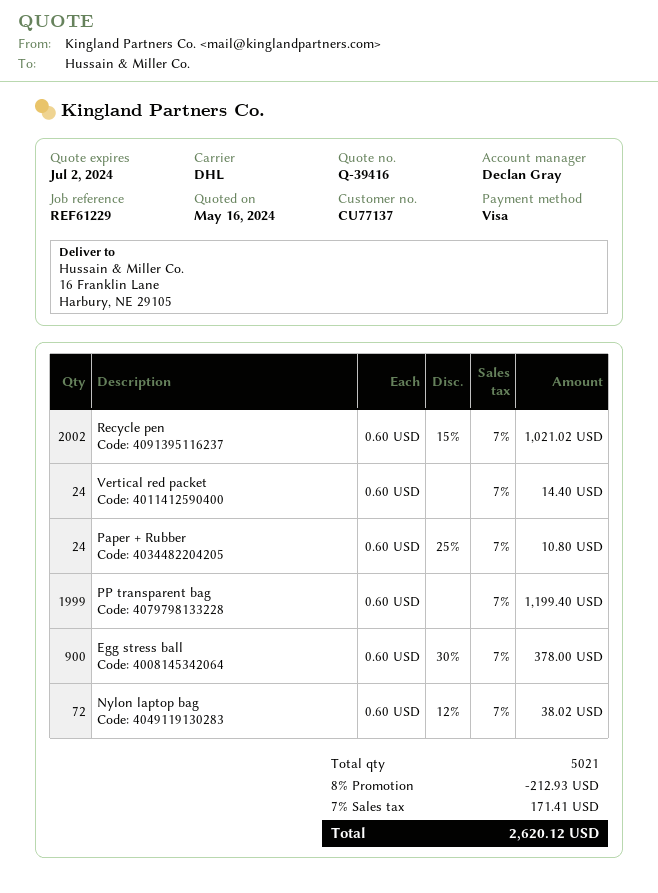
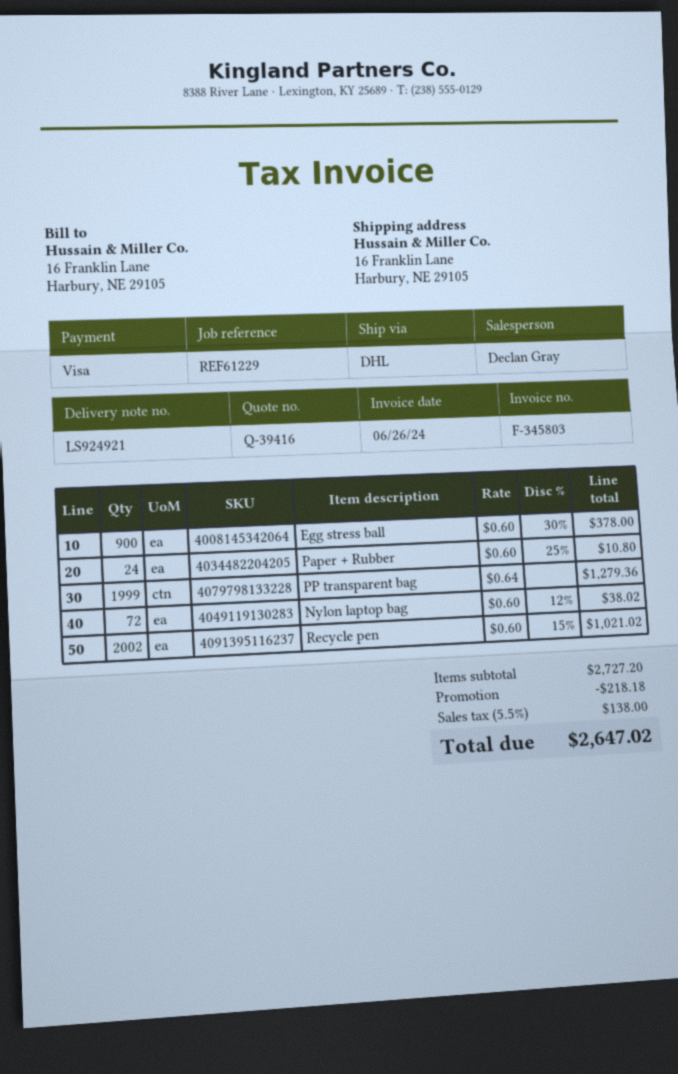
Vertical red packet: 24 x 0.60 = 14.40 -> none
PP transparent bag: 1999 x 0.60 = 1199.40 -> 1999 x 0.64 = 1279.36
discount: 212.93 -> 218.18
tax: 7% = 171.41 -> 5.5% = 138.00
total: 2620.12 -> 2647.02

